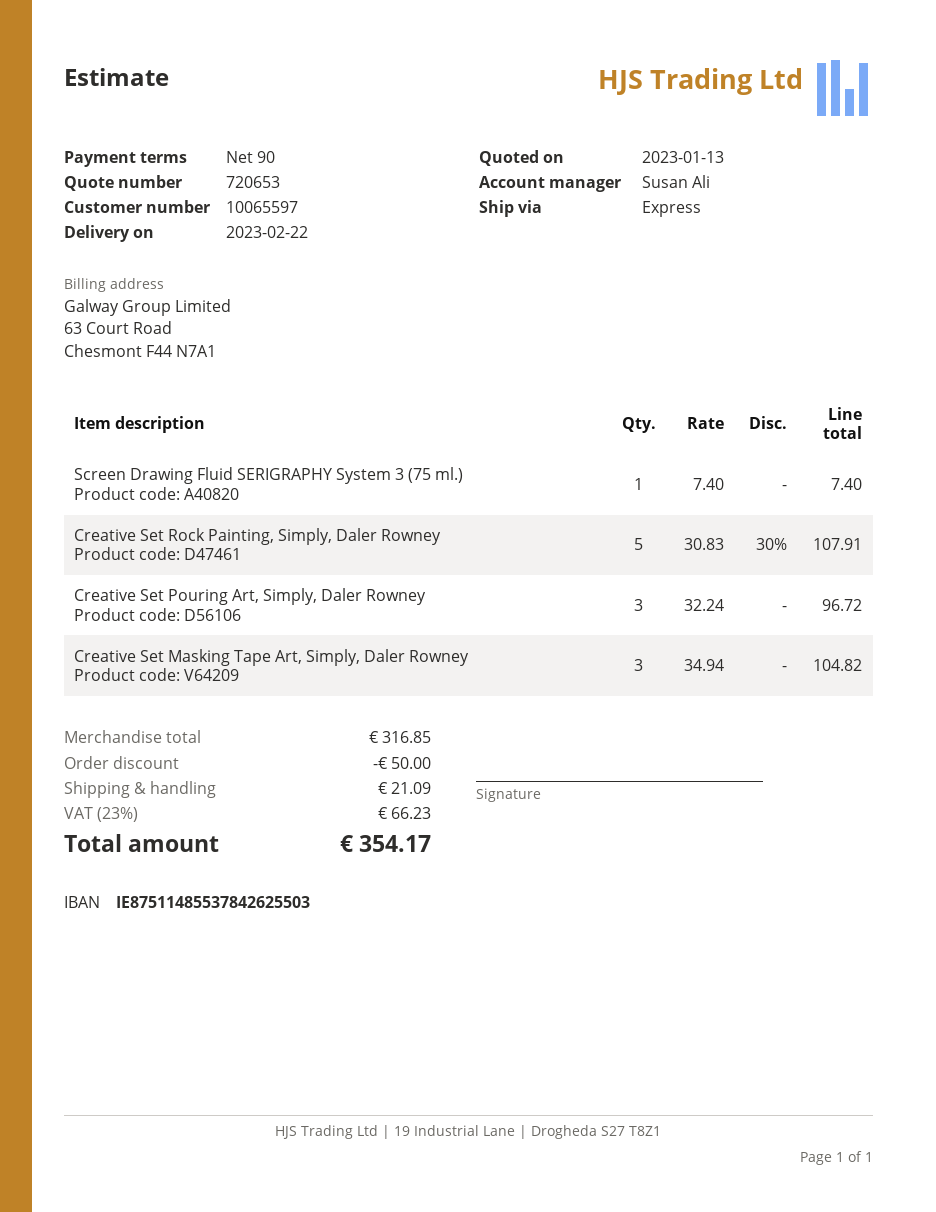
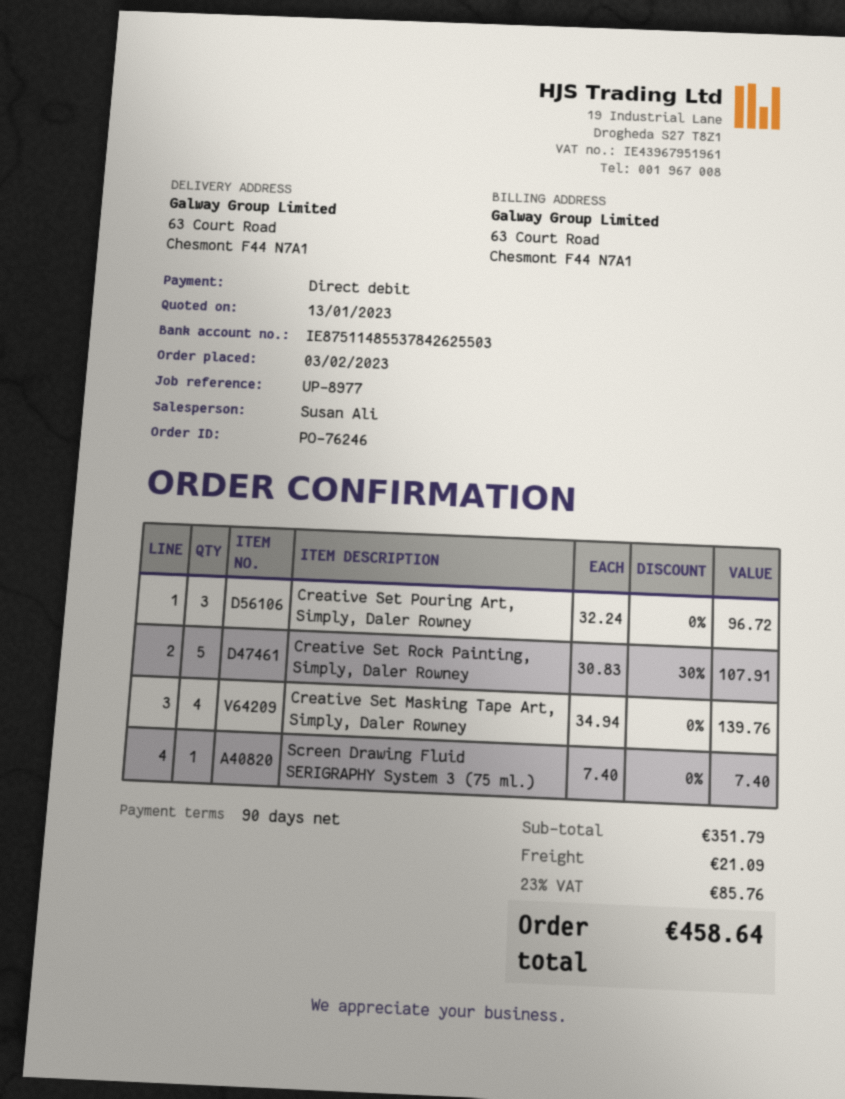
Creative Set Masking Tape Art, Simply, Daler Rowney: 3 x 34.94 = 104.82 -> 4 x 34.94 = 139.76
subtotal: 316.85 -> 351.79
discount: 50.00 -> none
tax: 23% = 66.23 -> 23% = 85.76
total: 354.17 -> 458.64

